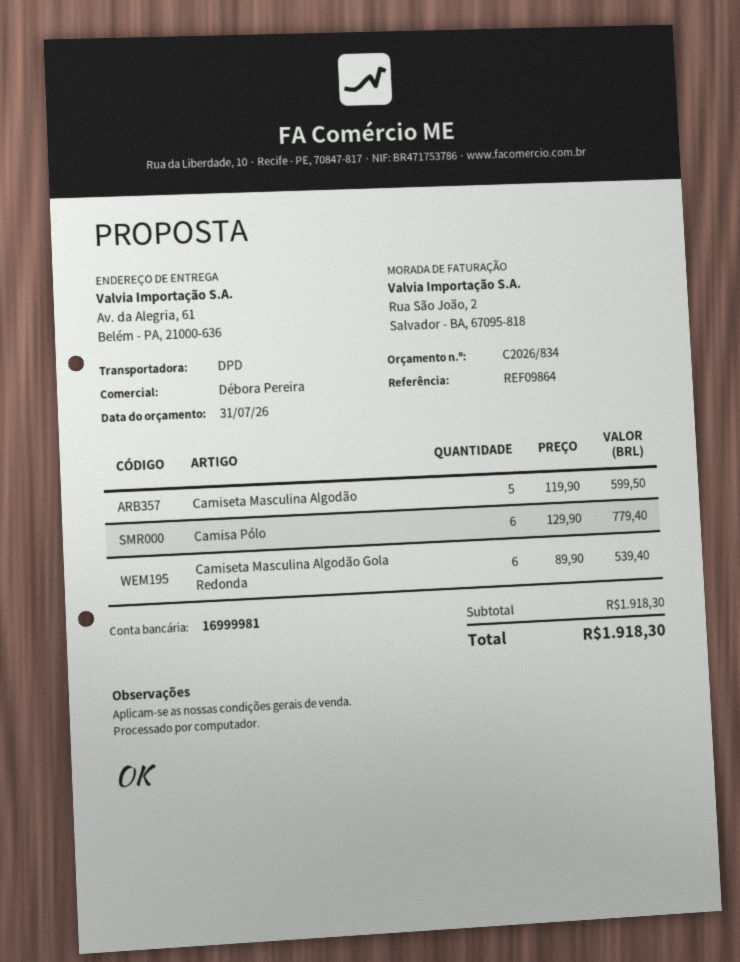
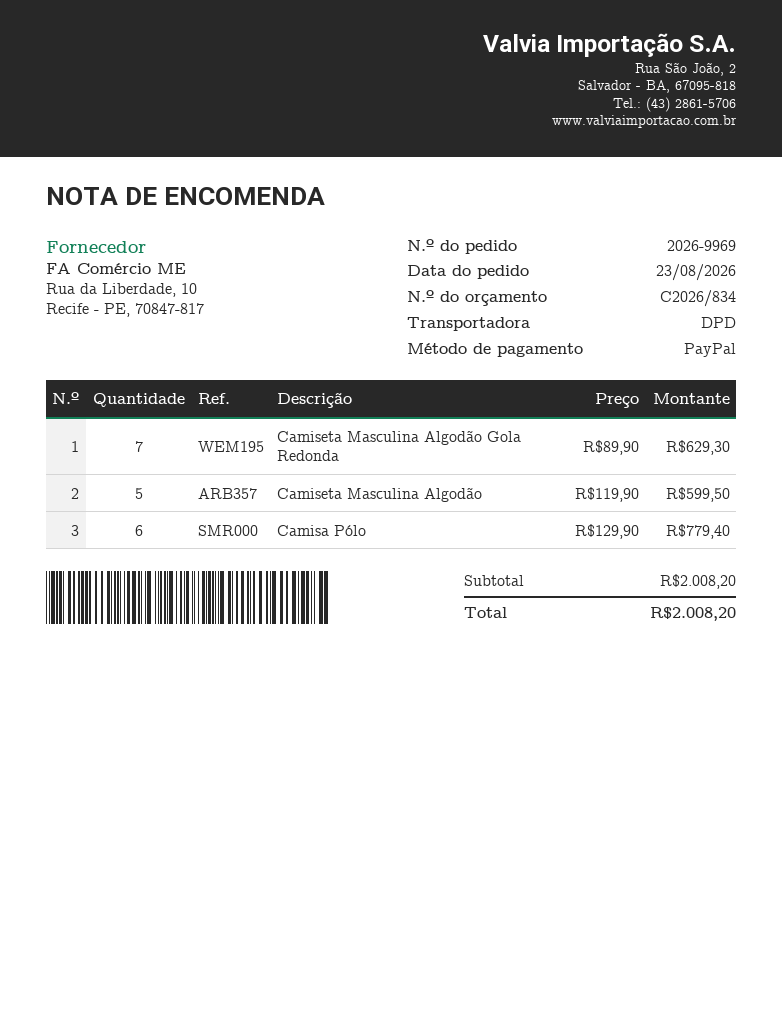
Camiseta Masculina Algodão Gola Redonda: 6 x 89.90 = 539.40 -> 7 x 89.90 = 629.30
subtotal: 1918.30 -> 2008.20
total: 1918.30 -> 2008.20

